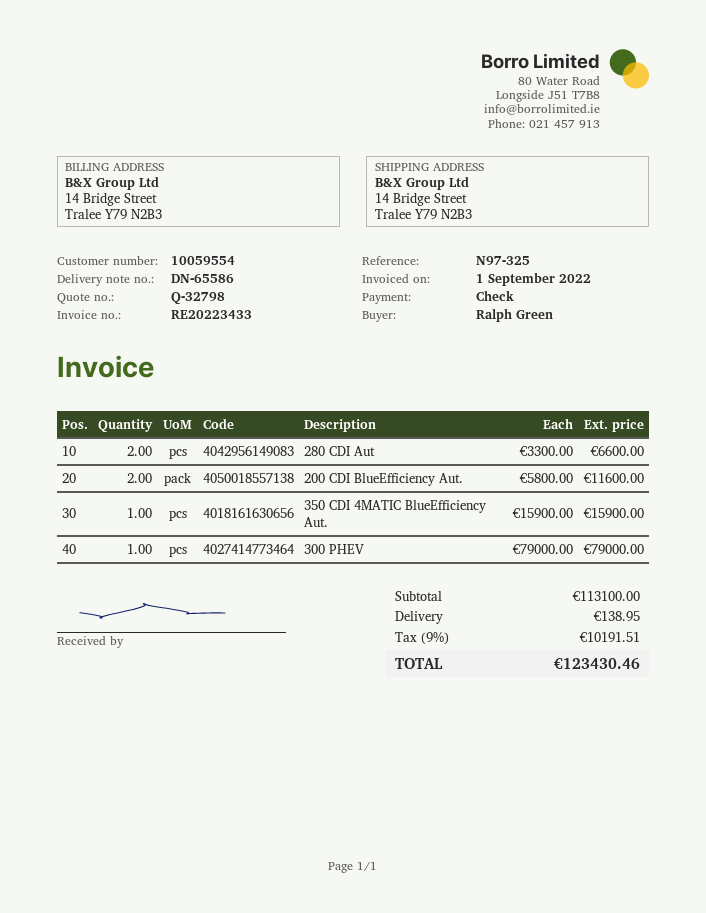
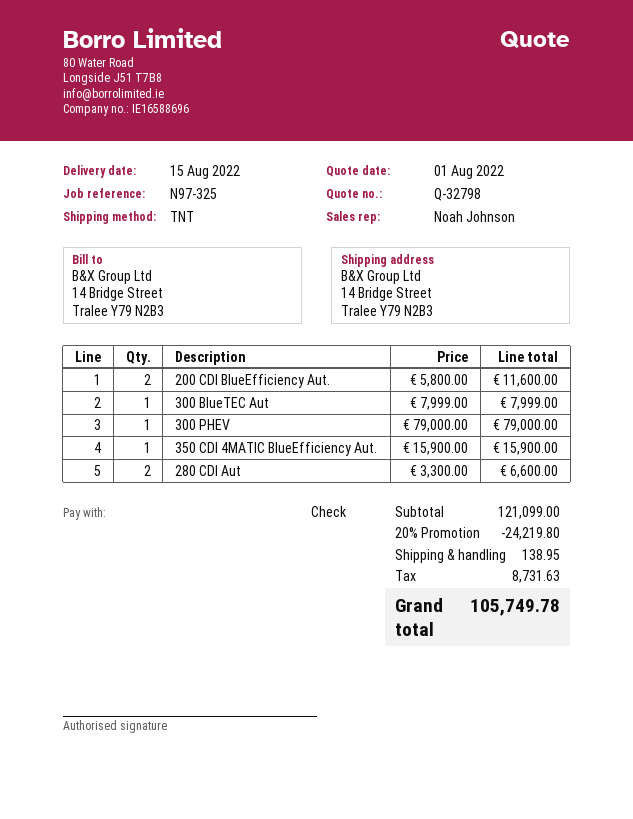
300 BlueTEC Aut: none -> 1 x 7999.00 = 7999.00
subtotal: 113100.00 -> 121099.00
discount: none -> 20% = 24219.80
tax: 10191.51 -> 8731.63
total: 123430.46 -> 105749.78

